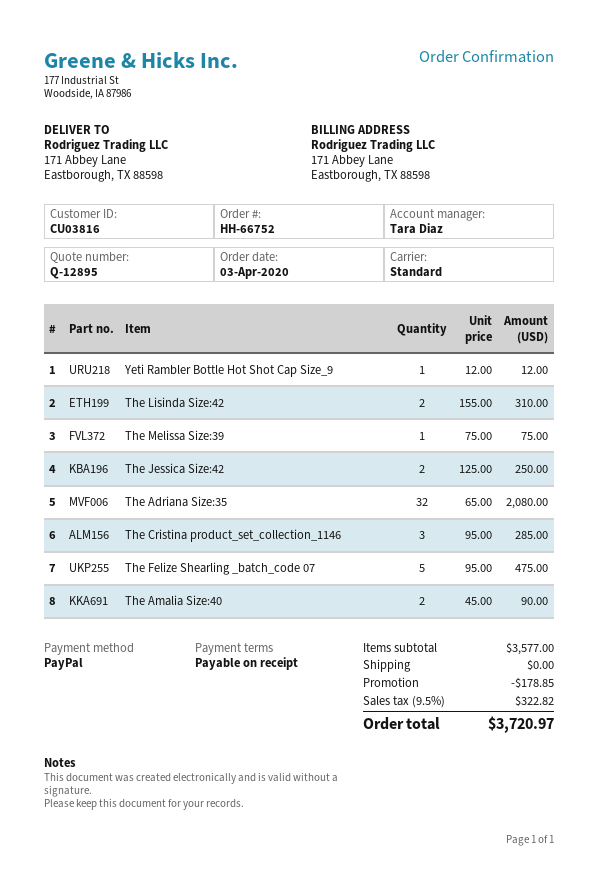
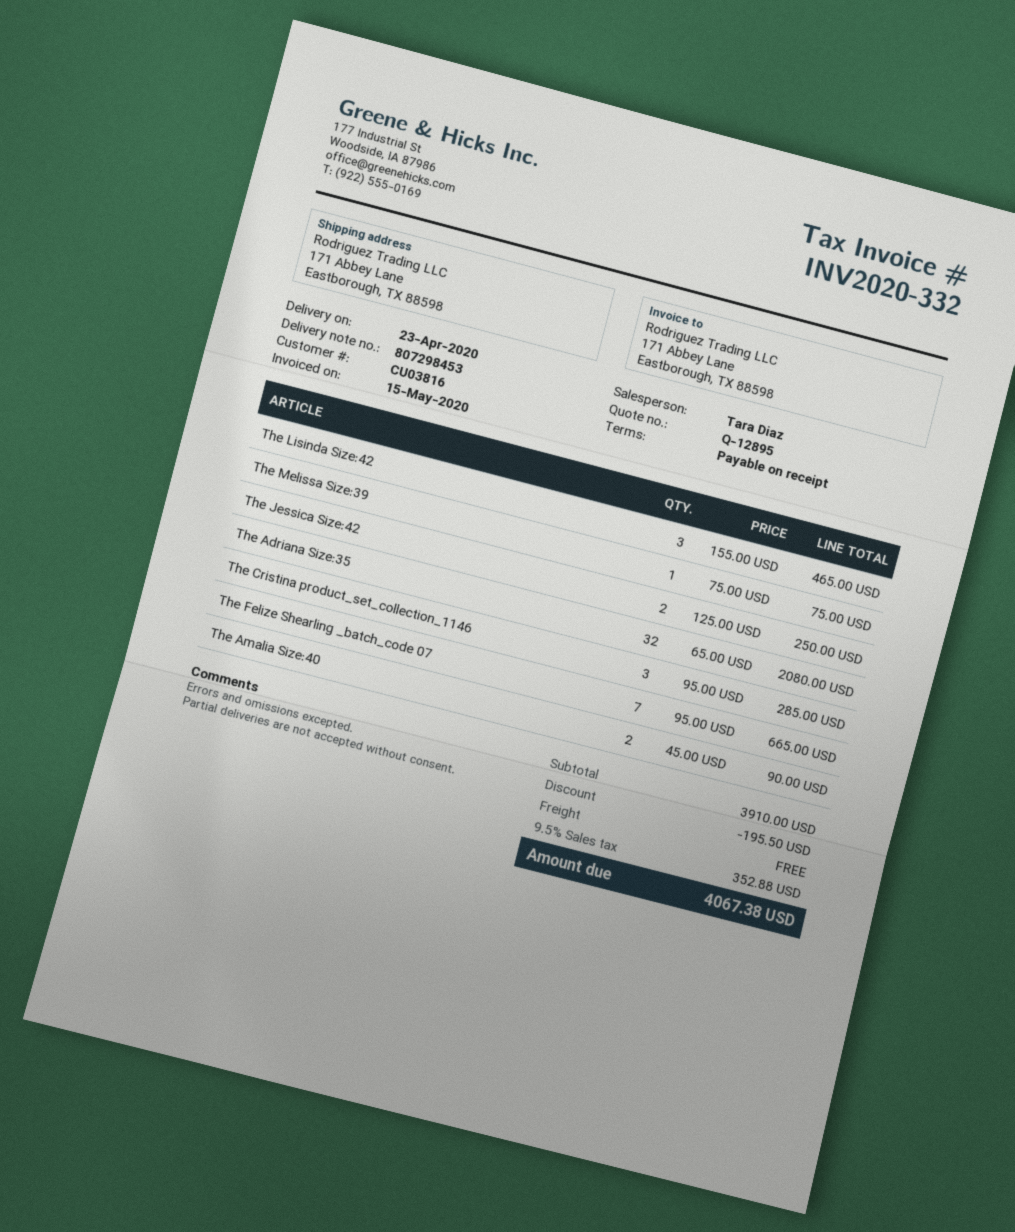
Yeti Rambler Bottle Hot Shot Cap Size_9: 1 x 12.00 = 12.00 -> none
The Lisinda Size:42: 2 x 155.00 = 310.00 -> 3 x 155.00 = 465.00
The Felize Shearling _batch_code 07: 5 x 95.00 = 475.00 -> 7 x 95.00 = 665.00
subtotal: 3577.00 -> 3910.00
discount: 178.85 -> 195.50
tax: 9.5% = 322.82 -> 9.5% = 352.88
total: 3720.97 -> 4067.38

